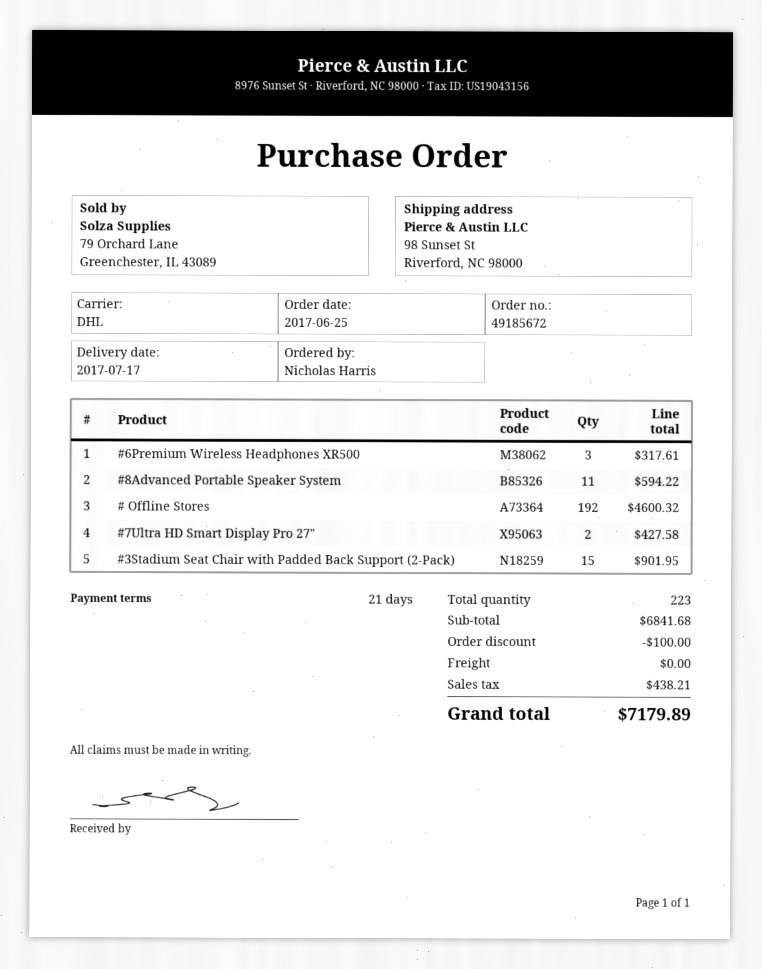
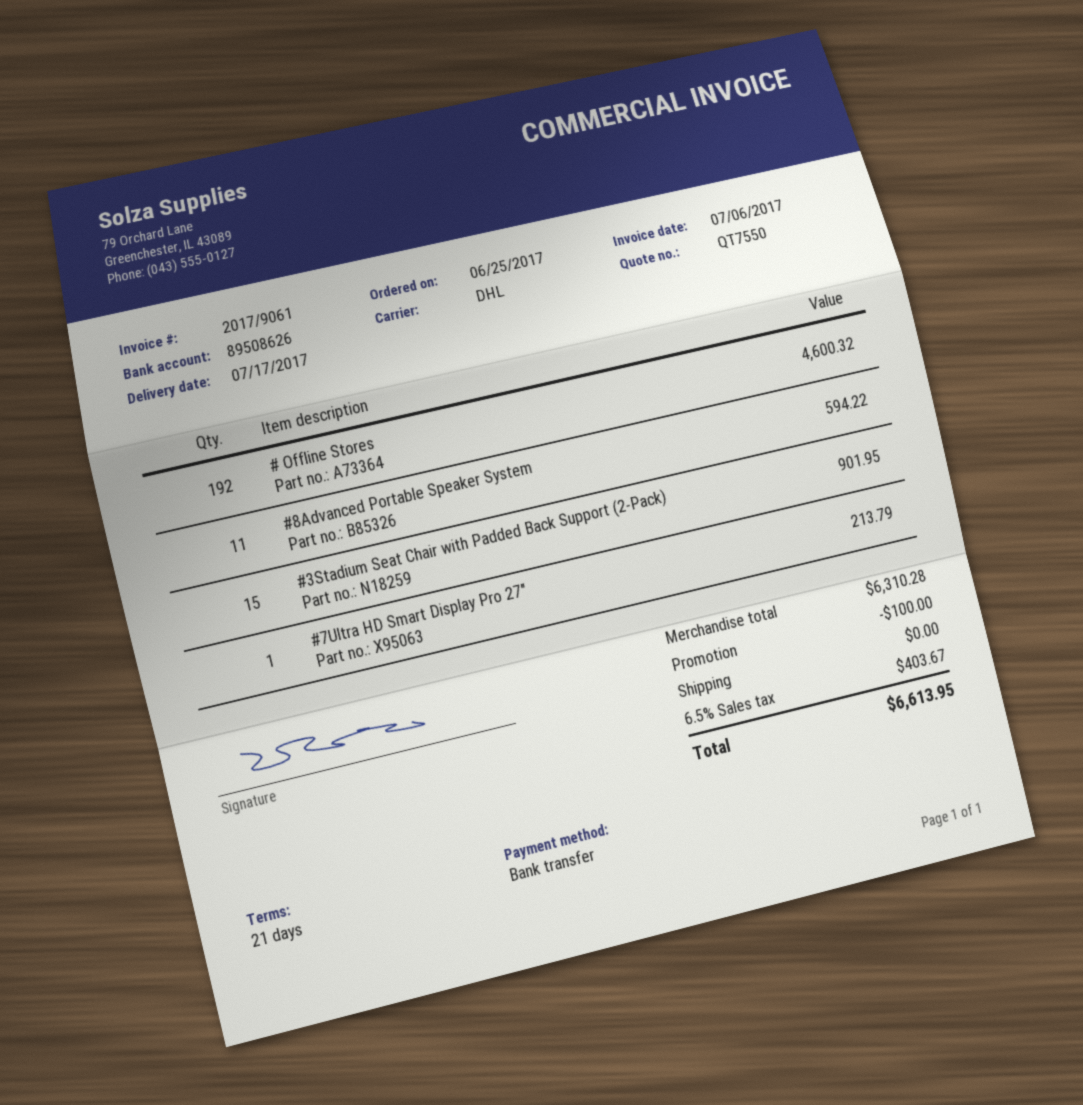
#6Premium Wireless Headphones XR500: 3 for 317.61 -> none
#7Ultra HD Smart Display Pro 27": 2 for 427.58 -> 1 for 213.79
subtotal: 6841.68 -> 6310.28
tax: 438.21 -> 403.67
total: 7179.89 -> 6613.95

